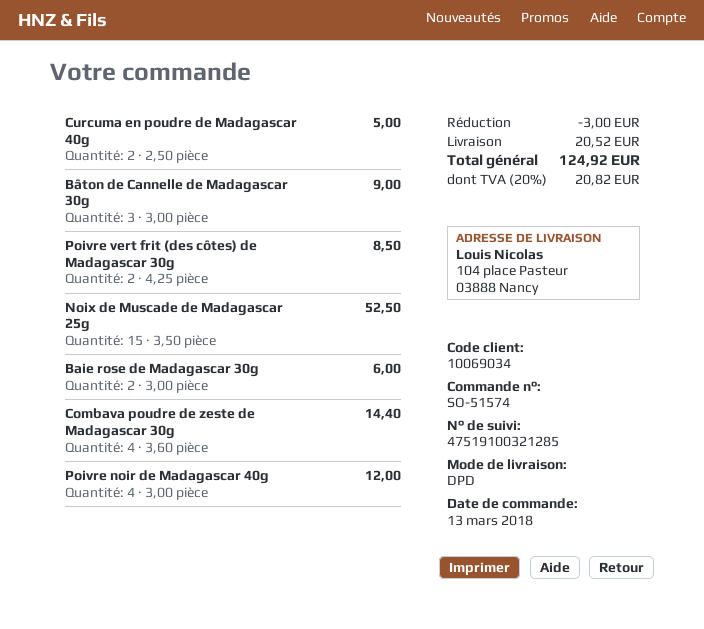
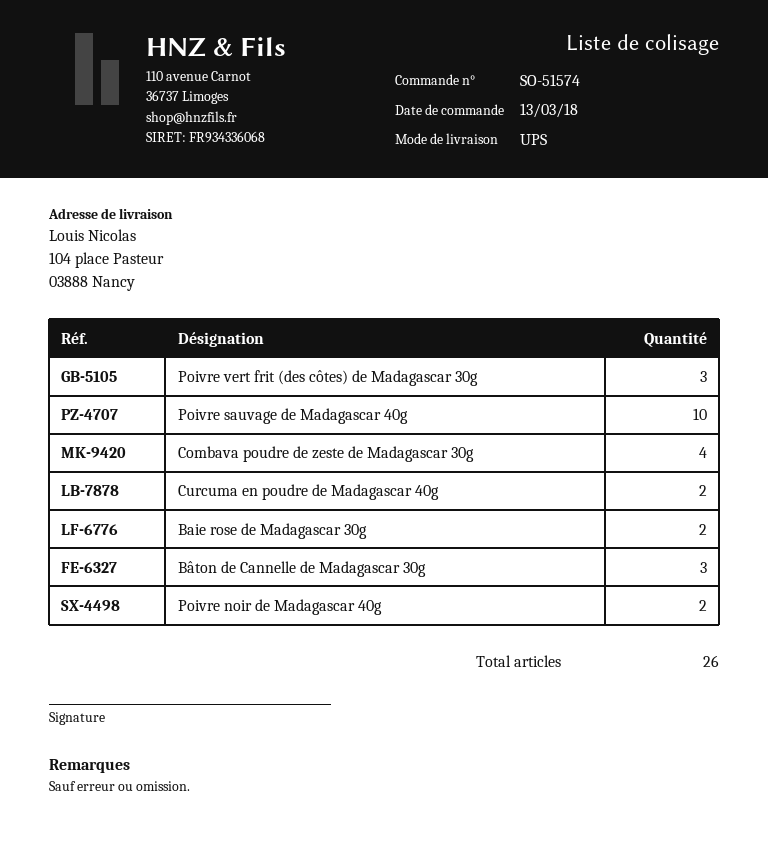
shipping method: DPD -> UPS
Poivre vert frit (des côtes) de Madagascar 30g: 2 -> 3
Noix de Muscade de Madagascar 25g: 15 -> none
Poivre noir de Madagascar 40g: 4 -> 2
Poivre sauvage de Madagascar 40g: none -> 10

